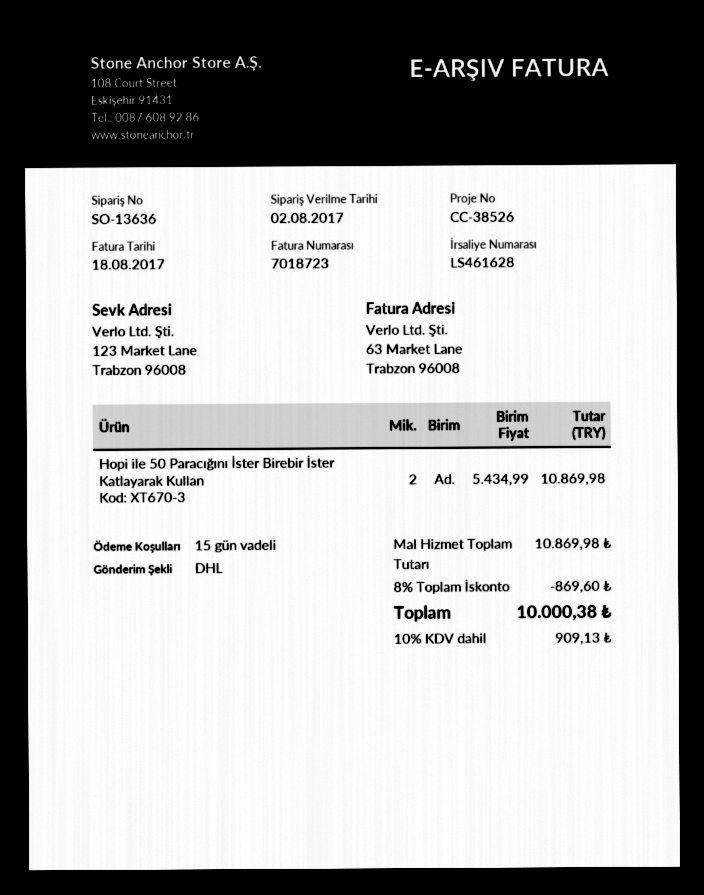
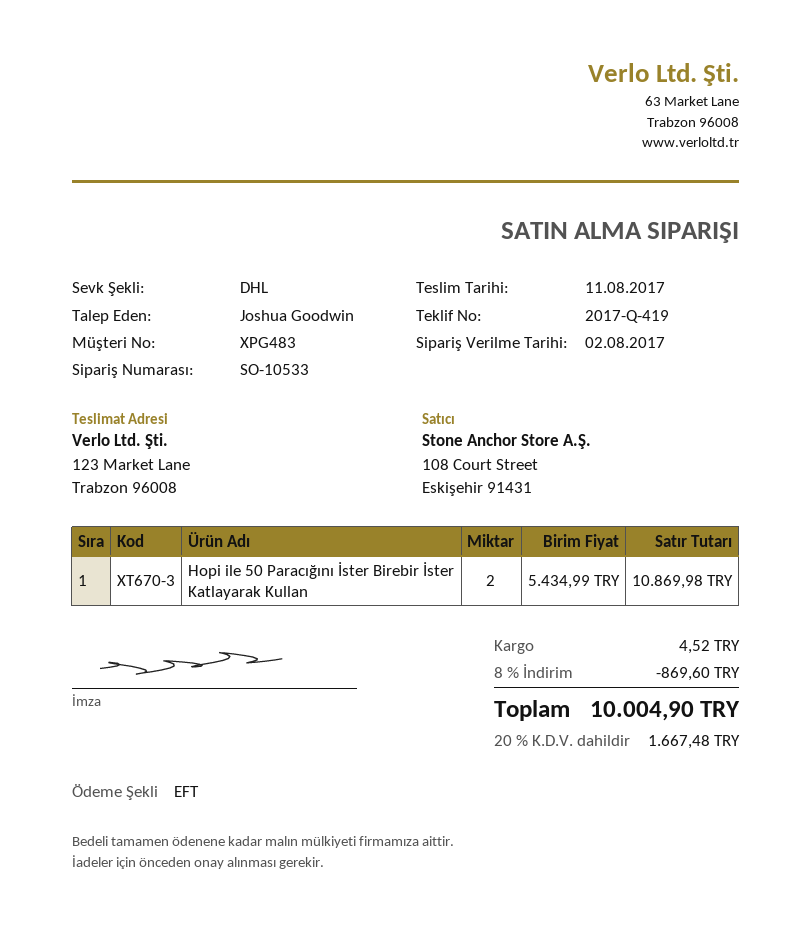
order number: SO-13636 -> SO-10533
shipping: none -> 4.52
tax: 10% = 909.13 -> 20% = 1667.48
total: 10000.38 -> 10004.90

